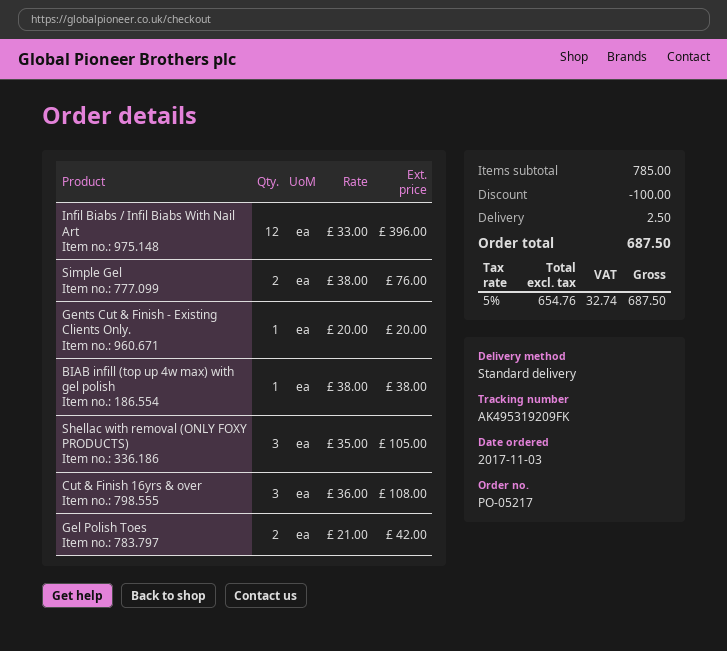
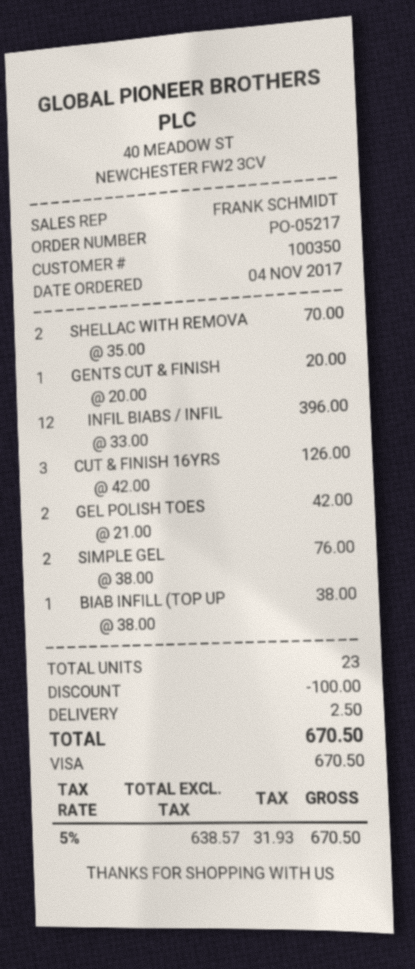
order date: 2017-11-03 -> 2017-11-04
Shellac with removal (ONLY FOXY PRODUCTS): 3 x 35.00 = 105.00 -> 2 x 35.00 = 70.00
Cut & Finish 16yrs & over: 3 x 36.00 = 108.00 -> 3 x 42.00 = 126.00
net: 654.76 -> 638.57
tax: 5% = 32.74 -> 5% = 31.93
total: 687.50 -> 670.50

